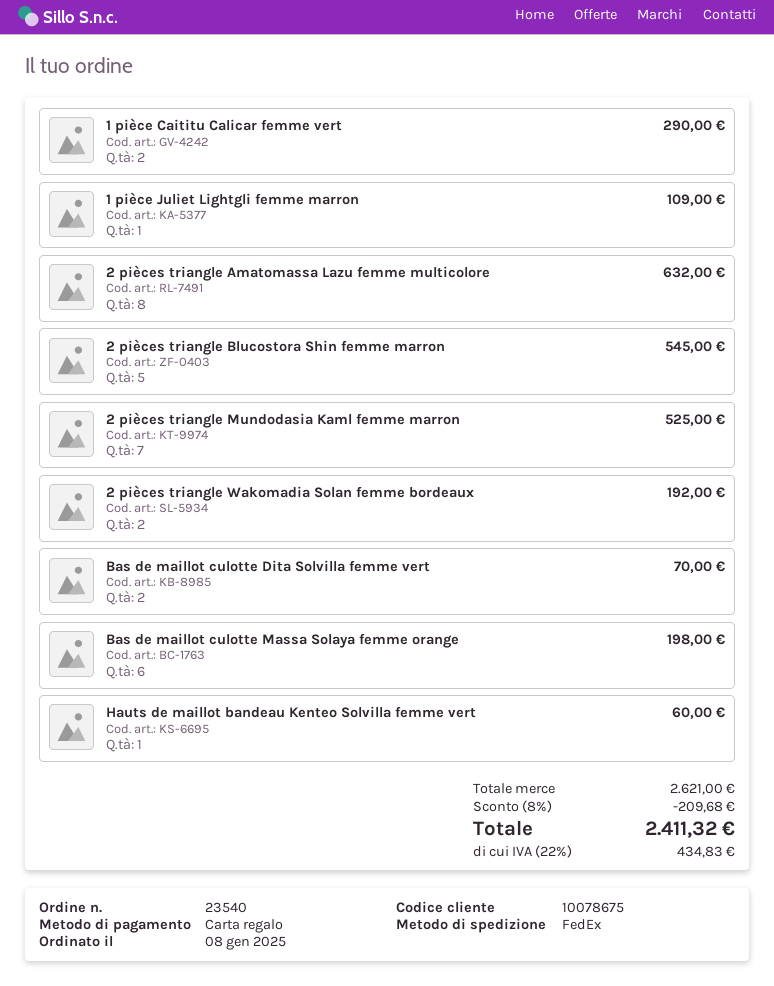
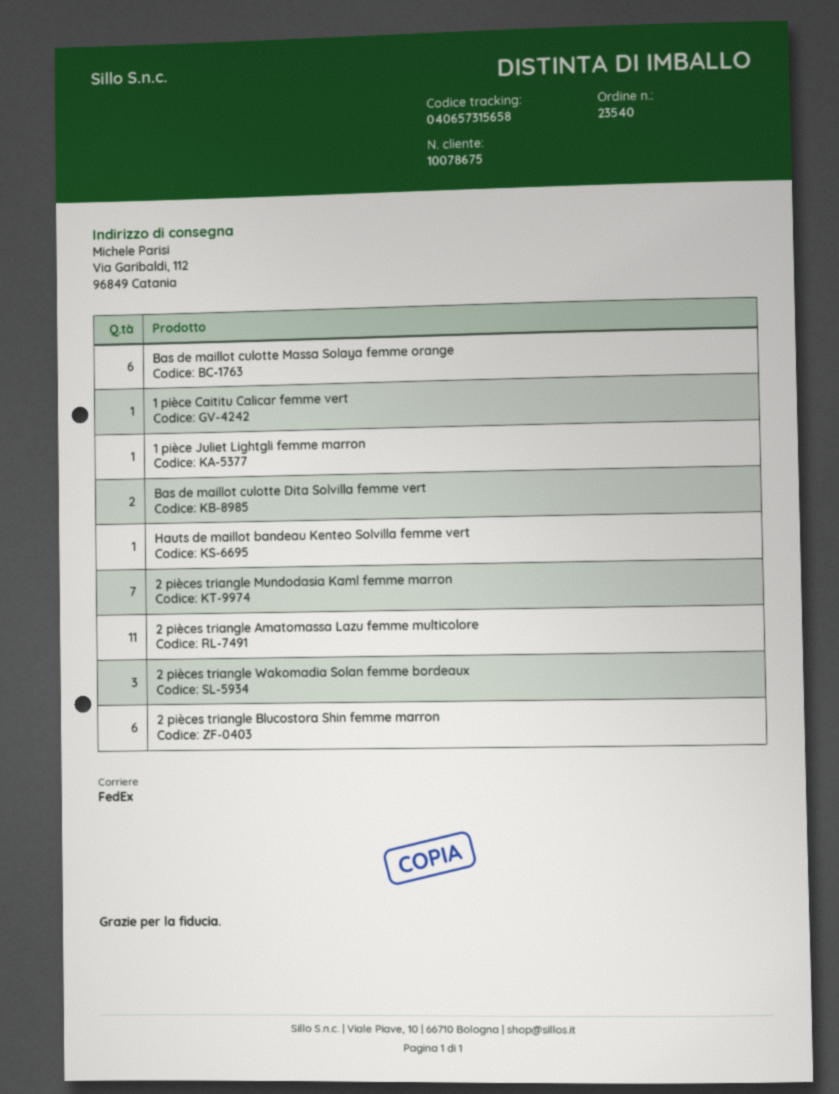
1 pièce Caititu Calicar femme vert: 2 -> 1
2 pièces triangle Amatomassa Lazu femme multicolore: 8 -> 11
2 pièces triangle Blucostora Shin femme marron: 5 -> 6
2 pièces triangle Wakomadia Solan femme bordeaux: 2 -> 3

